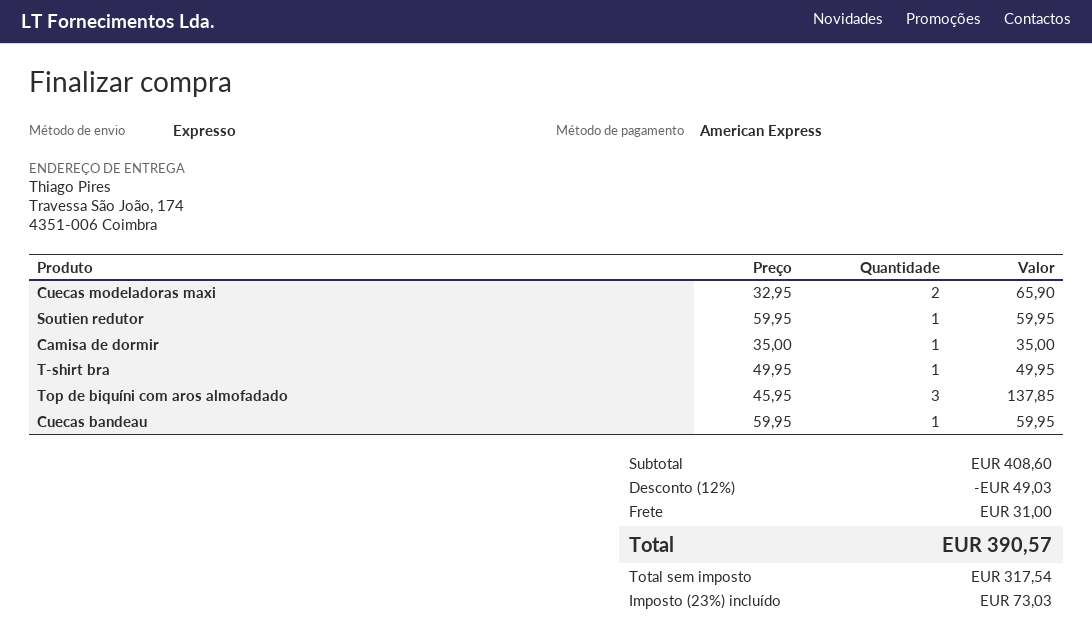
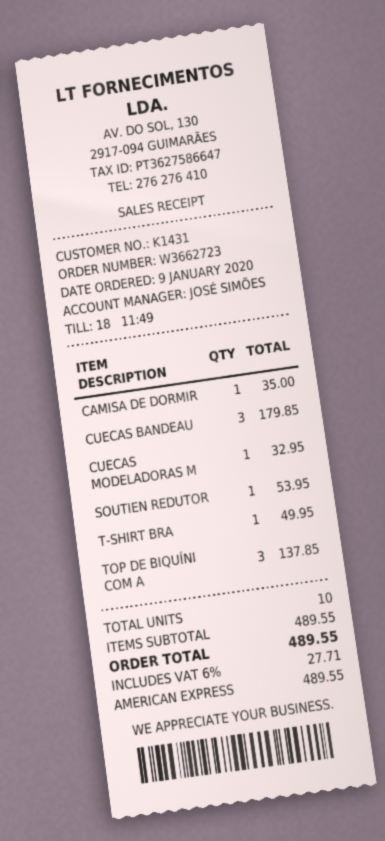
Cuecas modeladoras maxi: 2 for 65.90 -> 1 for 32.95
Soutien redutor: 1 for 59.95 -> 1 for 53.95
Cuecas bandeau: 1 for 59.95 -> 3 for 179.85
subtotal: 408.60 -> 489.55
discount: 12% = 49.03 -> none
shipping: 31.00 -> none
tax: 23% = 73.03 -> 6% = 27.71
total: 390.57 -> 489.55

